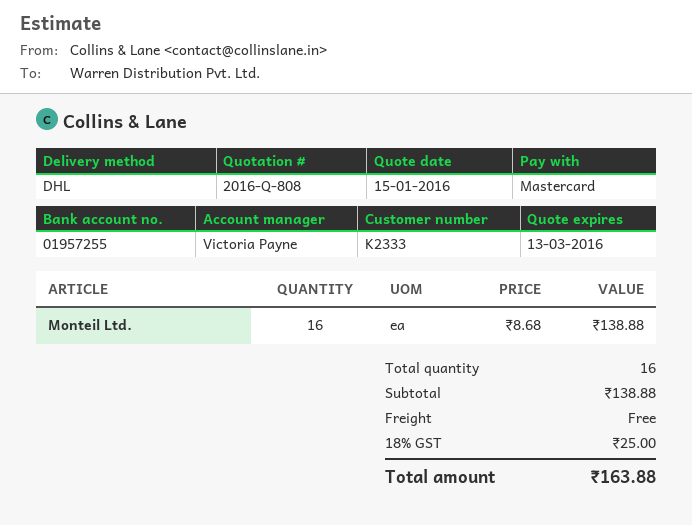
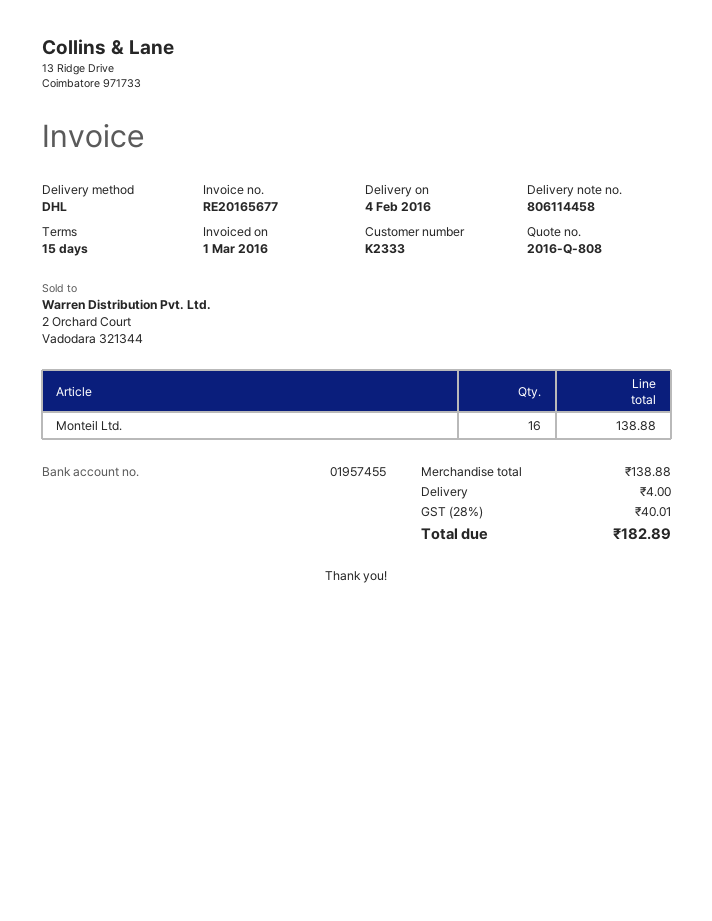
bank account: 01957255 -> 01957455
shipping: 0.00 -> 4.00
tax: 18% = 25.00 -> 28% = 40.01
total: 163.88 -> 182.89

